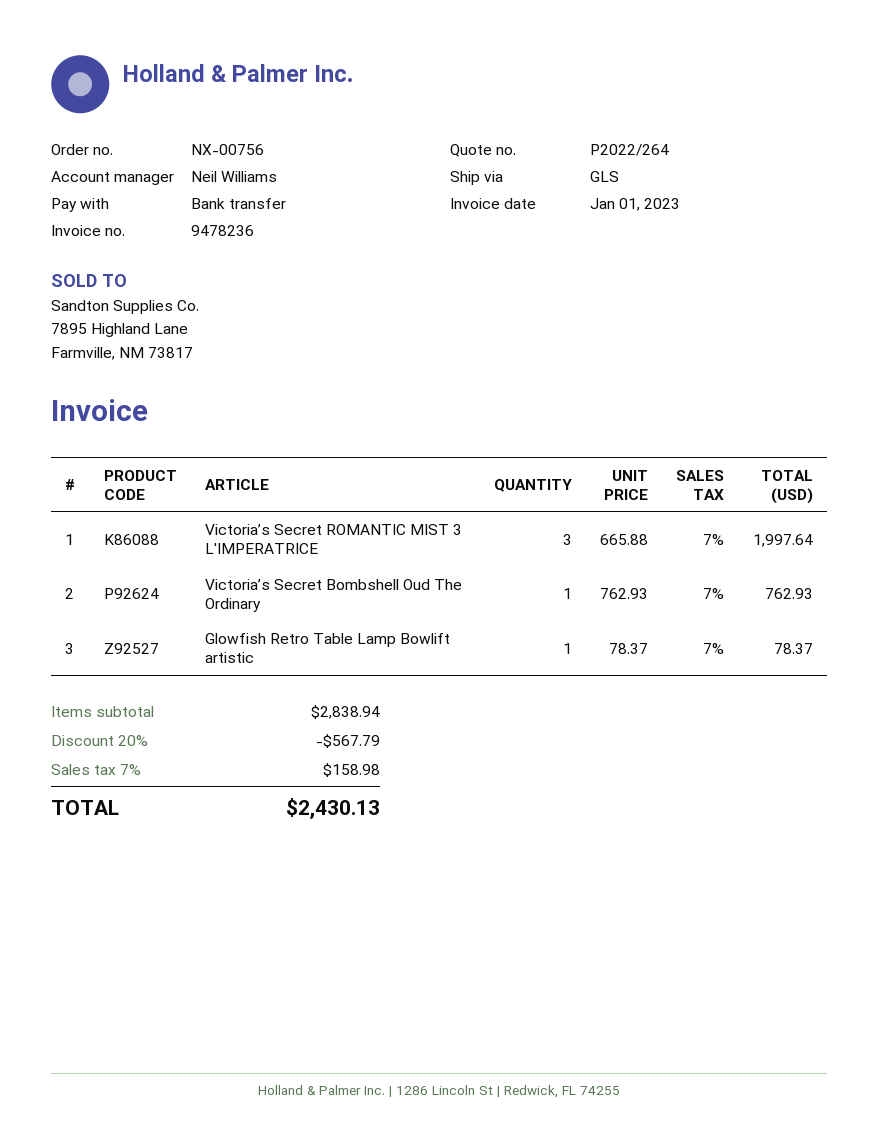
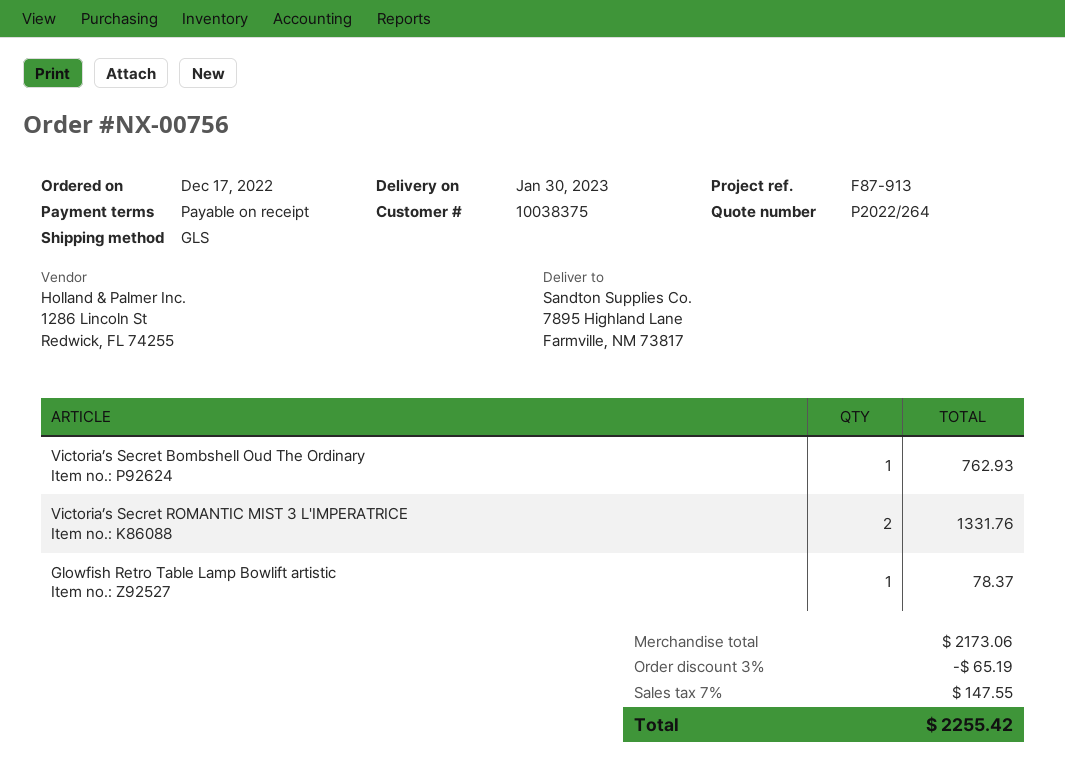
Victoria’s Secret ROMANTIC MIST 3 L'IMPERATRICE: 3 for 1997.64 -> 2 for 1331.76
subtotal: 2838.94 -> 2173.06
discount: 20% = 567.79 -> 3% = 65.19
tax: 7% = 158.98 -> 7% = 147.55
total: 2430.13 -> 2255.42

